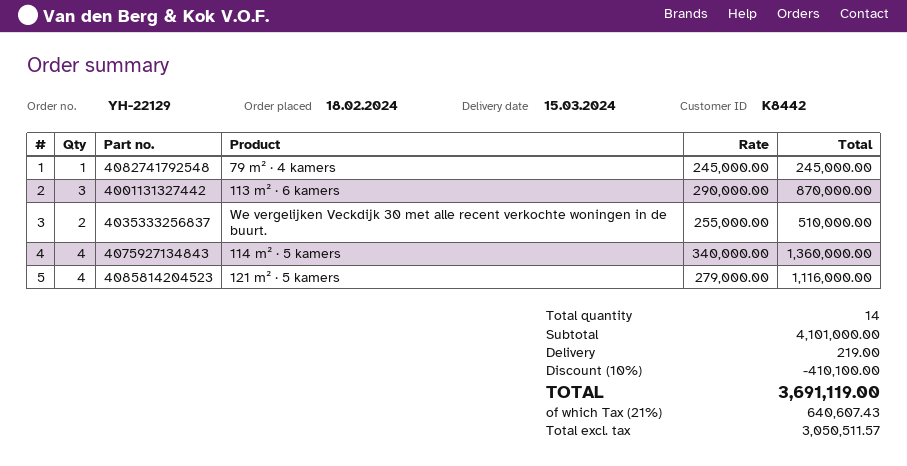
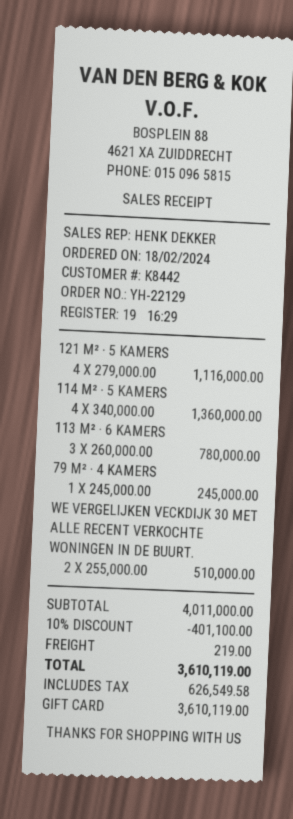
113 m² · 6 kamers: 3 x 290000.00 = 870000.00 -> 3 x 260000.00 = 780000.00
subtotal: 4101000.00 -> 4011000.00
discount: 10% = 410100.00 -> 10% = 401100.00
tax: 640607.43 -> 626549.58
total: 3691119.00 -> 3610119.00

